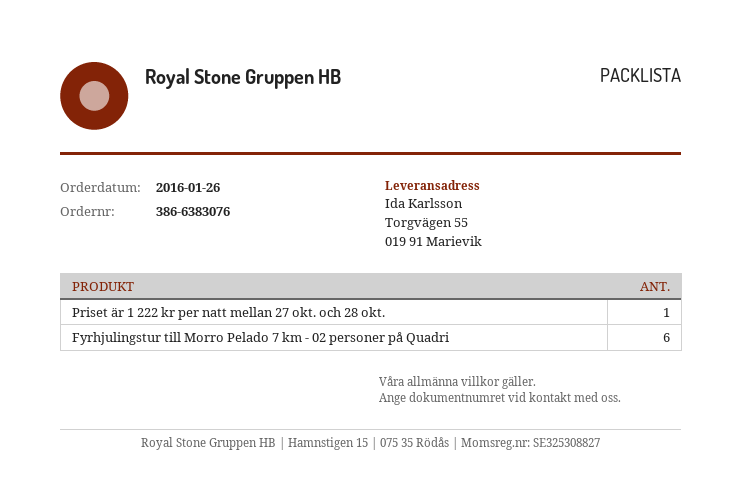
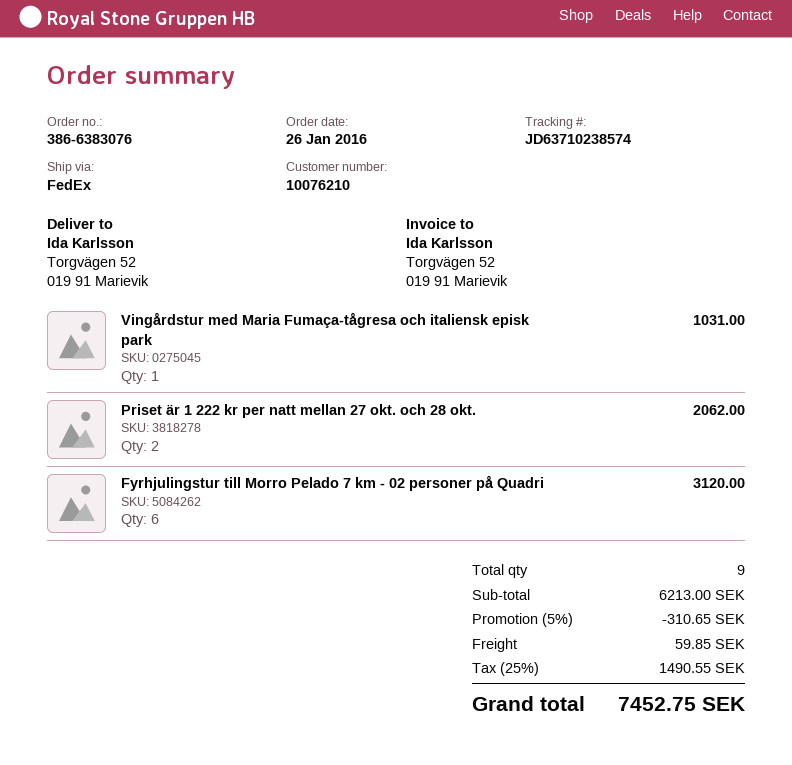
ship to: Torgvägen 55, 019 91 Marievik -> Torgvägen 52, 019 91 Marievik
Priset är 1 222 kr per natt mellan 27 okt. och 28 okt.: 1 -> 2
Vingårdstur med Maria Fumaça-tågresa och italiensk episk park: none -> 1

